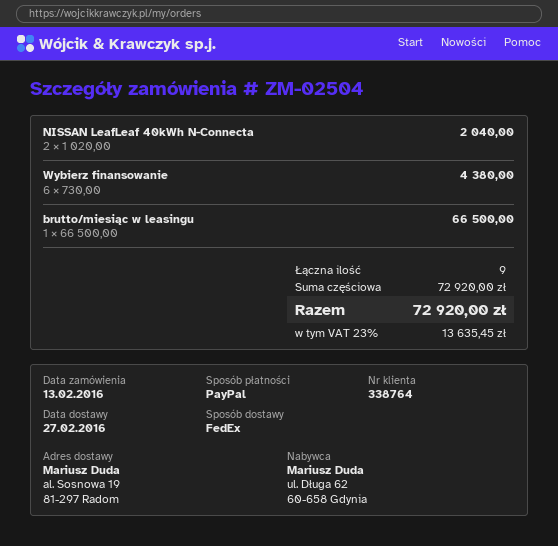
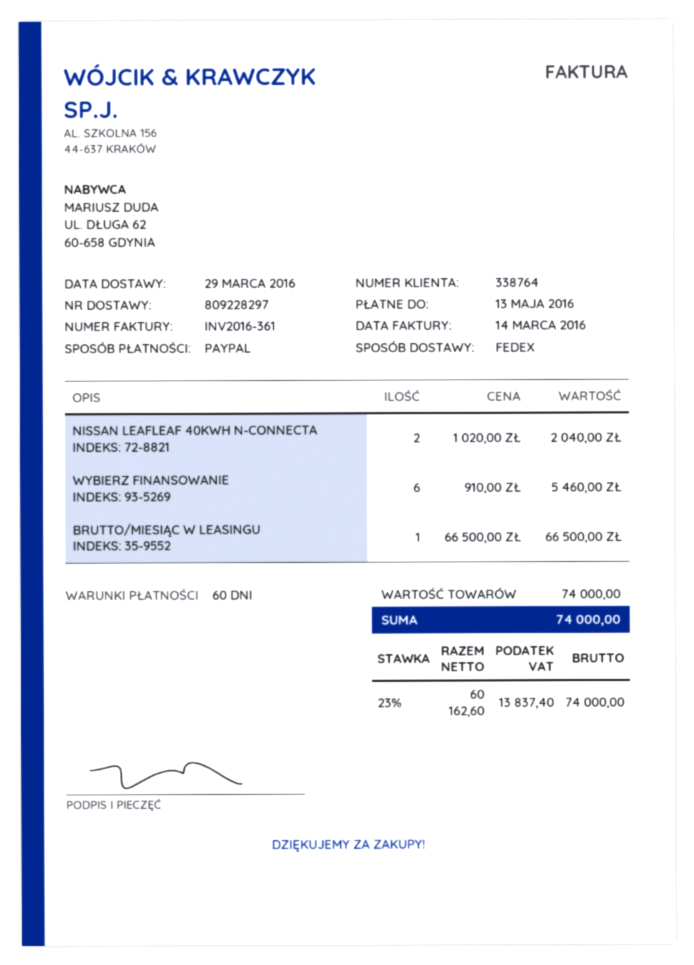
delivery date: 2016-02-27 -> 2016-03-29
Wybierz finansowanie: 6 x 730.00 = 4380.00 -> 6 x 910.00 = 5460.00
subtotal: 72920.00 -> 74000.00
tax: 23% = 13635.45 -> 23% = 13837.40
total: 72920.00 -> 74000.00

